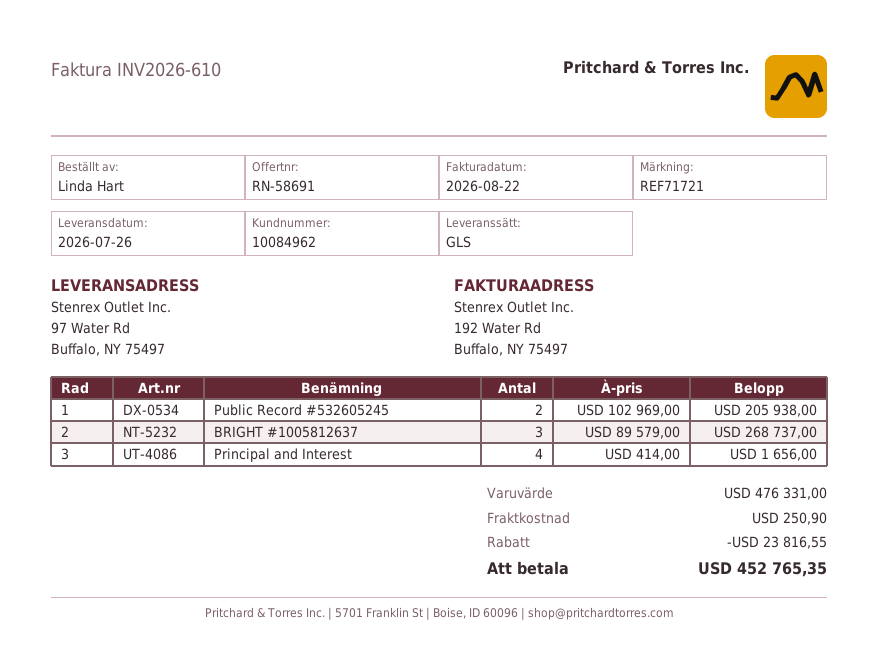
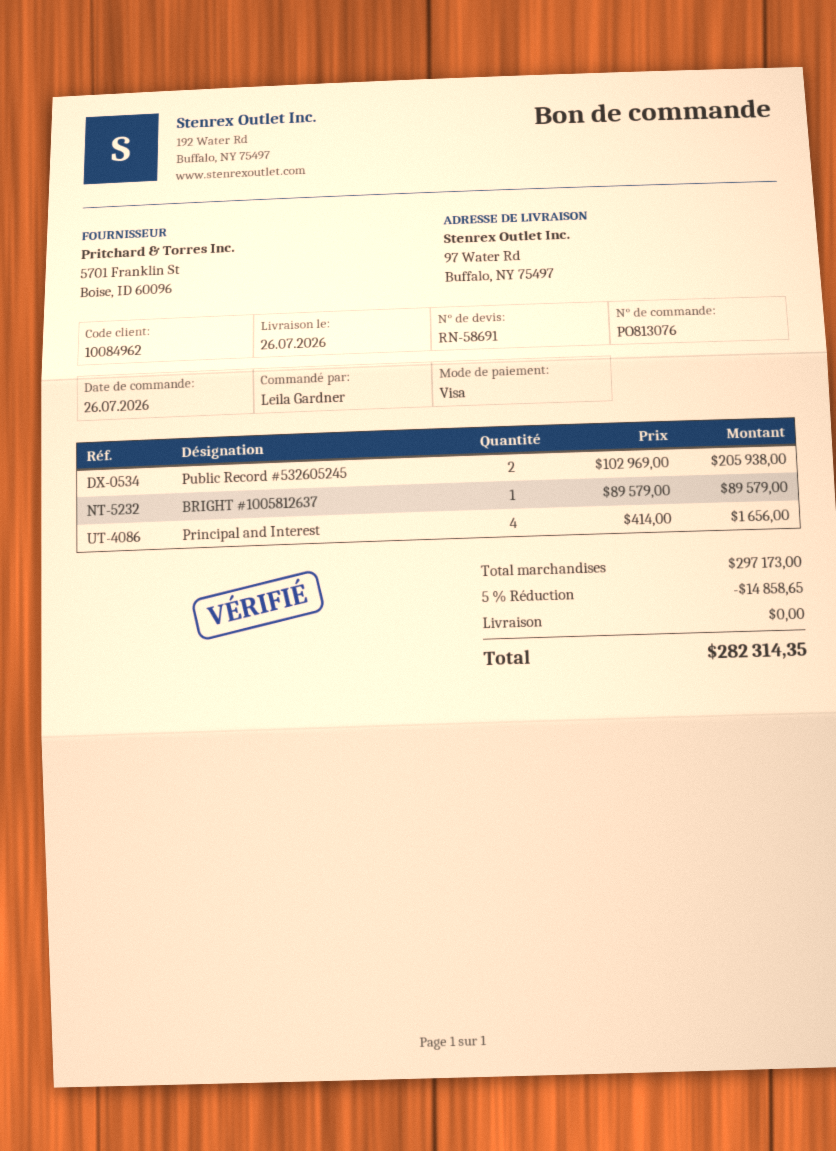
ordered by: Linda Hart -> Leila Gardner
BRIGHT #1005812637: 3 x 89579.00 = 268737.00 -> 1 x 89579.00 = 89579.00
subtotal: 476331.00 -> 297173.00
discount: 23816.55 -> 14858.65
shipping: 250.90 -> 0.00
total: 452765.35 -> 282314.35

